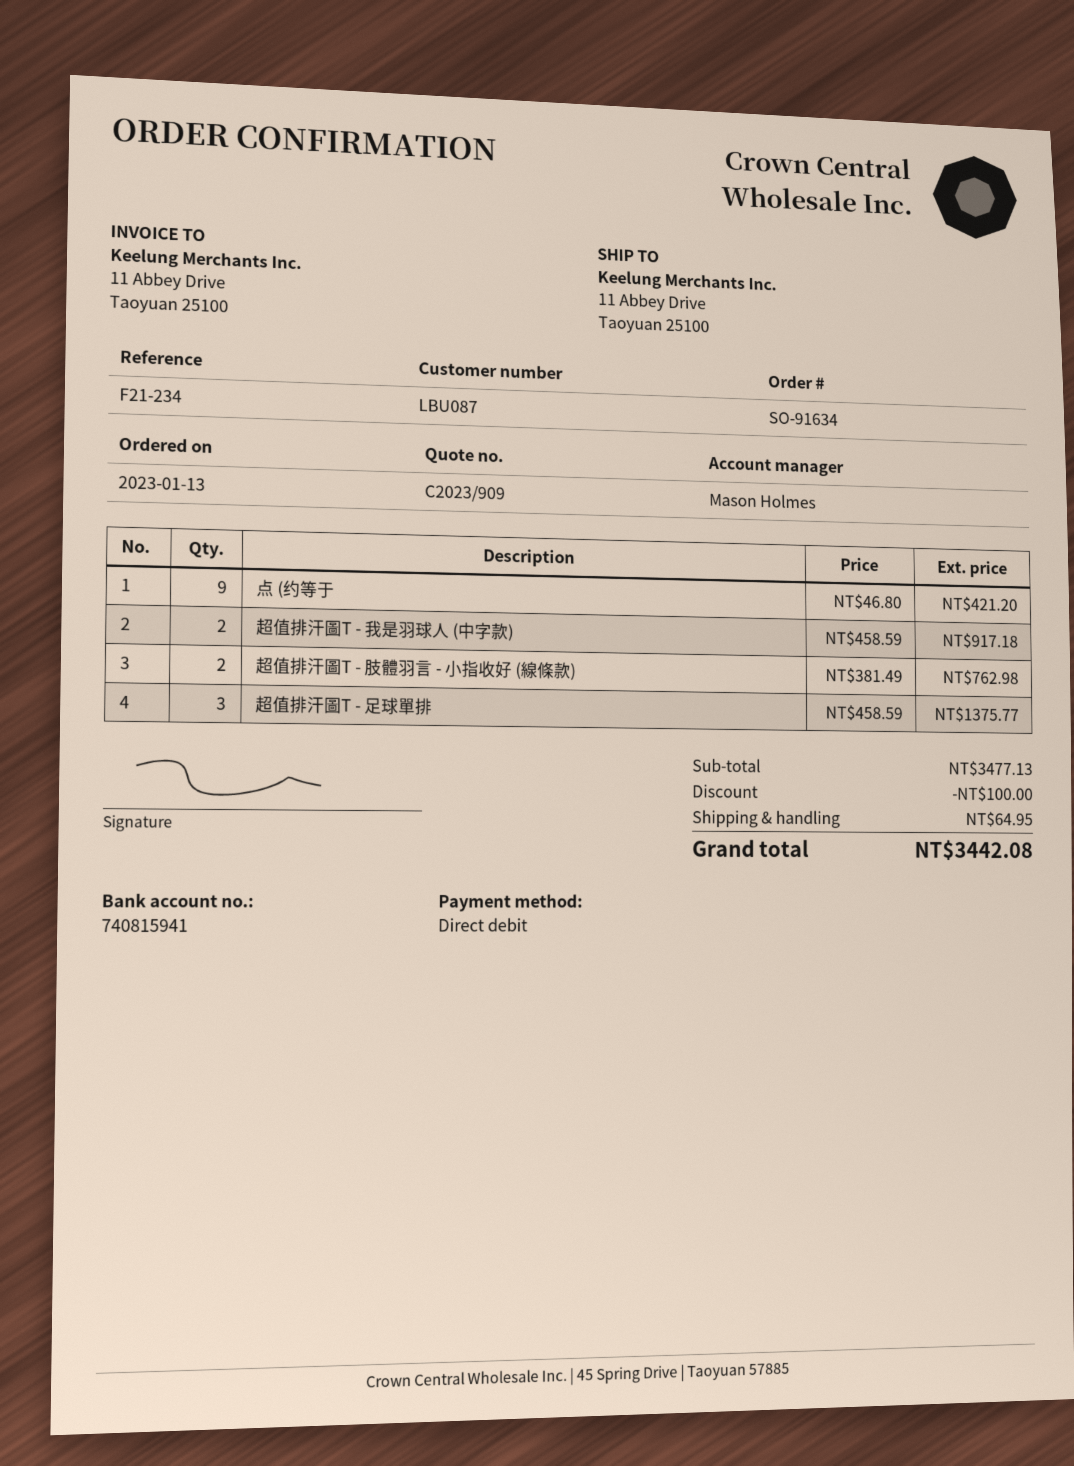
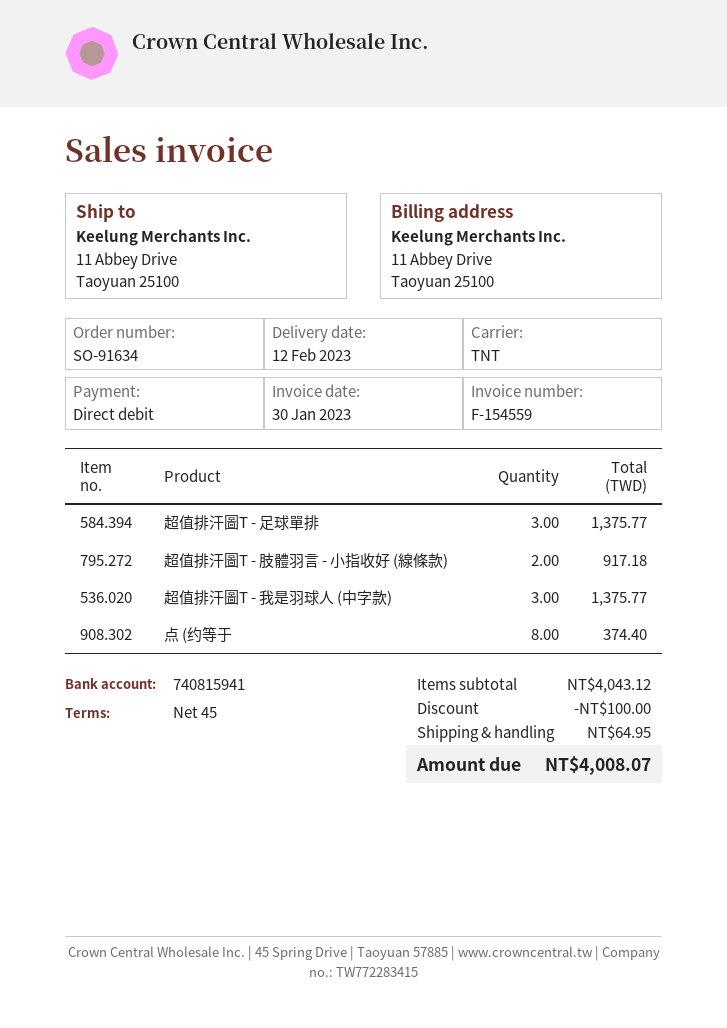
点 (约等于: 9 for 421.20 -> 8 for 374.40
超值排汗圖T - 我是羽球人 (中字款): 2 for 917.18 -> 3 for 1375.77
超值排汗圖T - 肢體羽言 - 小指收好 (線條款): 2 for 762.98 -> 2 for 917.18
subtotal: 3477.13 -> 4043.12
total: 3442.08 -> 4008.07

